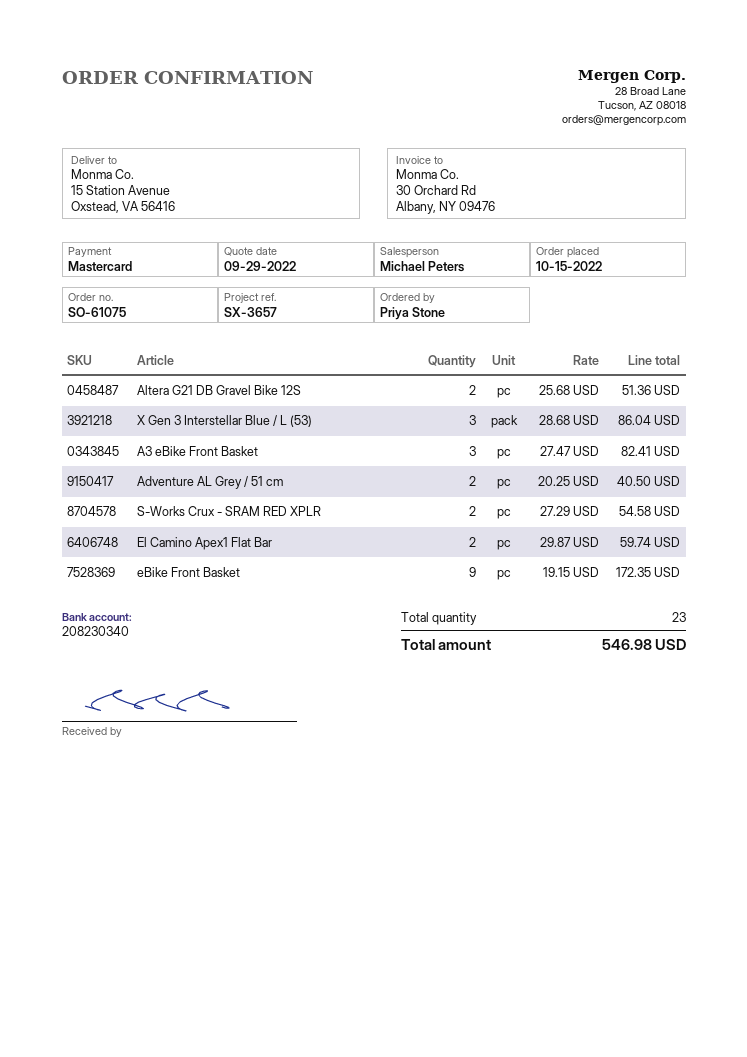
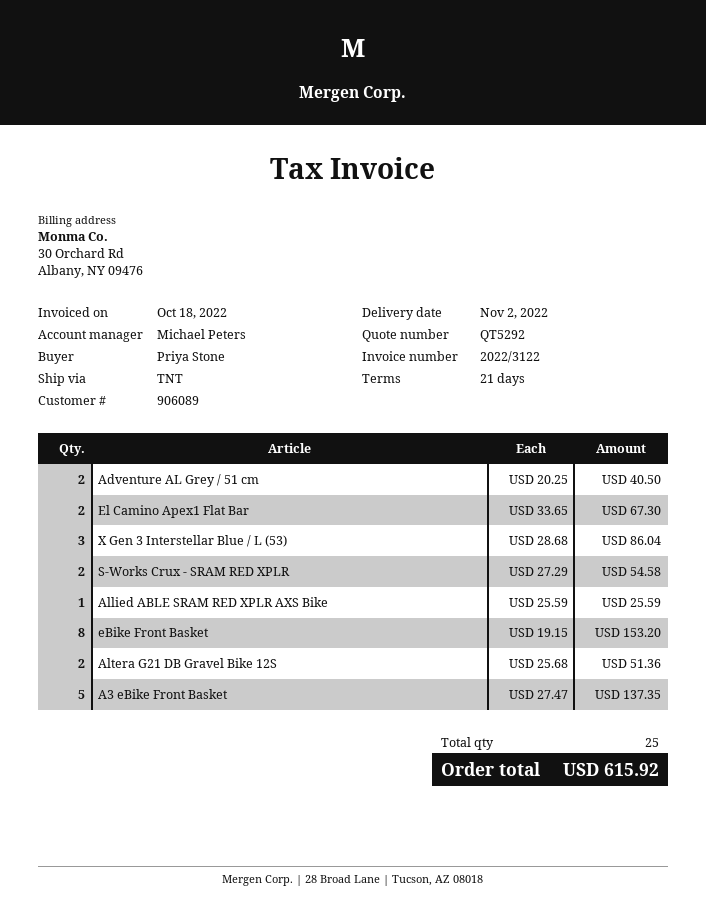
A3 eBike Front Basket: 3 x 27.47 = 82.41 -> 5 x 27.47 = 137.35
El Camino Apex1 Flat Bar: 2 x 29.87 = 59.74 -> 2 x 33.65 = 67.30
eBike Front Basket: 9 x 19.15 = 172.35 -> 8 x 19.15 = 153.20
Allied ABLE SRAM RED XPLR AXS Bike: none -> 1 x 25.59 = 25.59
total quantity: 23 -> 25
total: 546.98 -> 615.92

